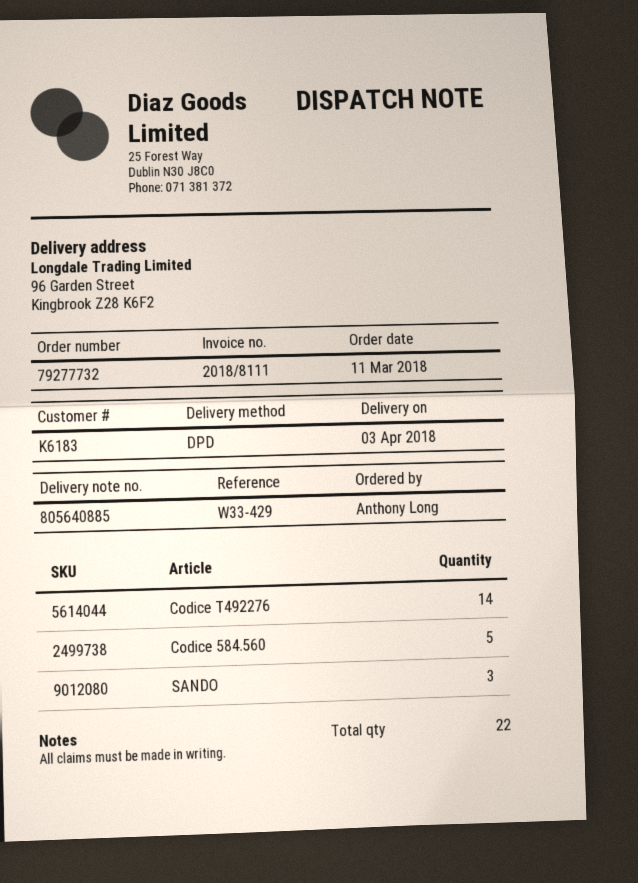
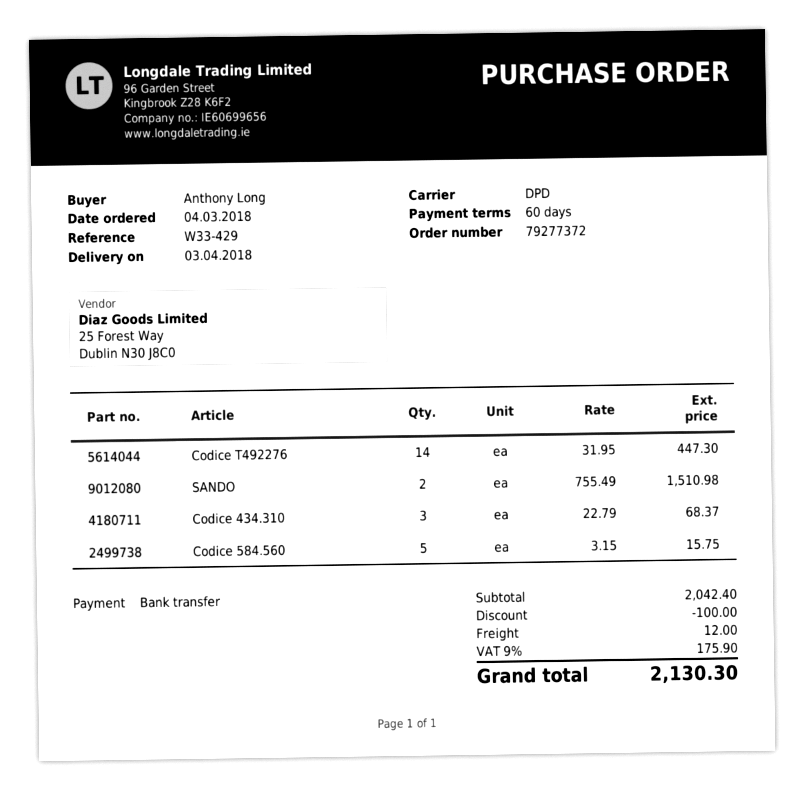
order number: 79277732 -> 79277372
order date: 2018-03-11 -> 2018-03-04
SANDO: 3 -> 2
Codice 434.310: none -> 3

